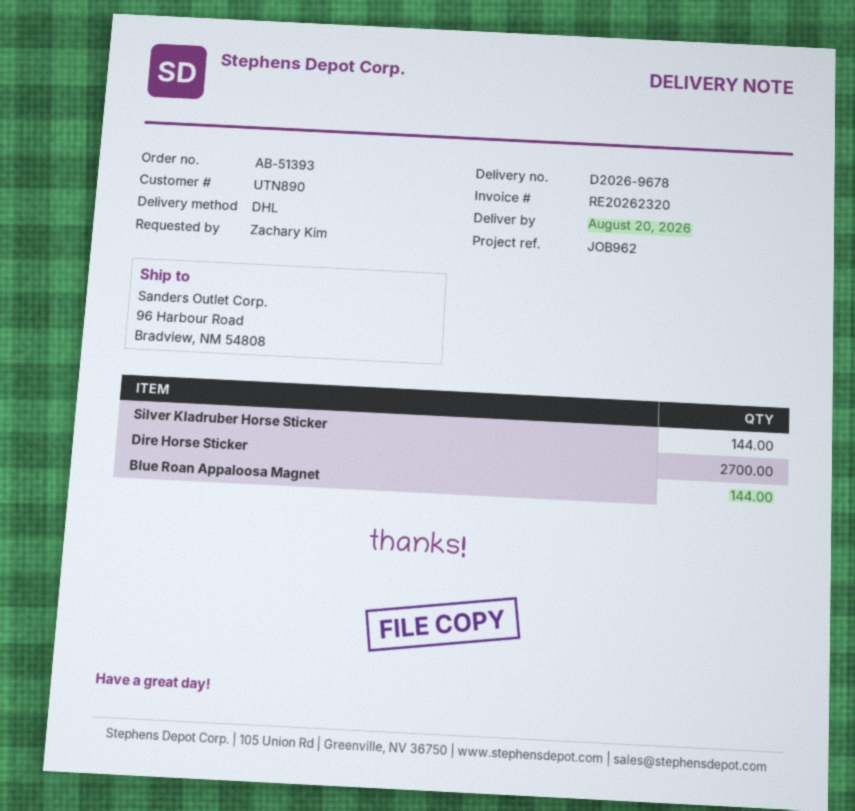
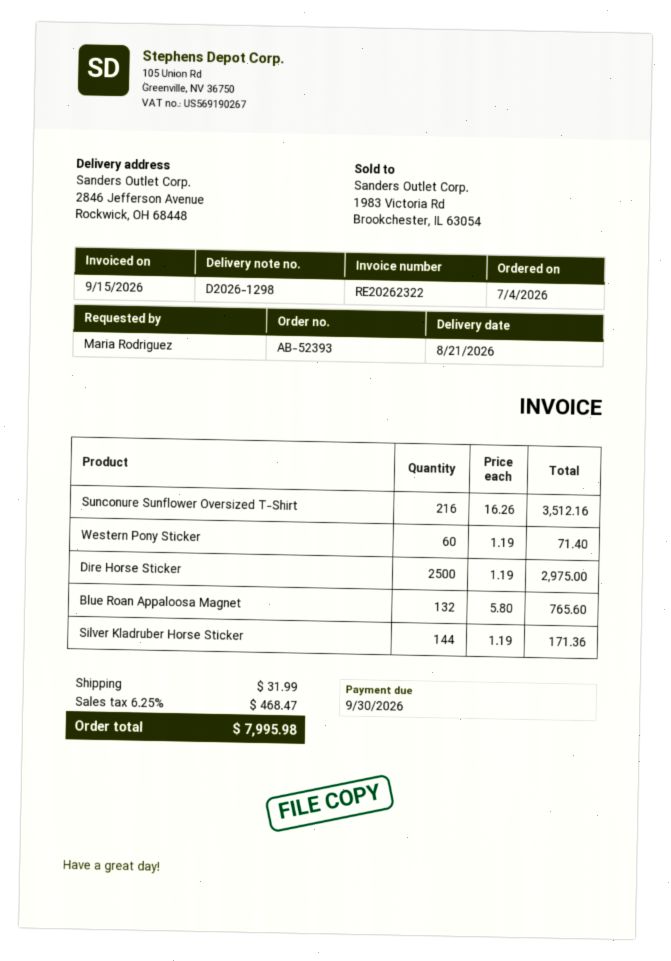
order number: AB-51393 -> AB-52393
delivery note number: D2026-9678 -> D2026-1298
delivery date: 2026-08-20 -> 2026-08-21
invoice number: RE20262320 -> RE20262322
ordered by: Zachary Kim -> Maria Rodriguez
ship to: 96 Harbour Road, Bradview, NM 54808 -> 2846 Jefferson Avenue, Rockwick, OH 68448
Dire Horse Sticker: 2700 -> 2500
Blue Roan Appaloosa Magnet: 144 -> 132
Sunconure Sunflower Oversized T-Shirt: none -> 216
Western Pony Sticker: none -> 60

